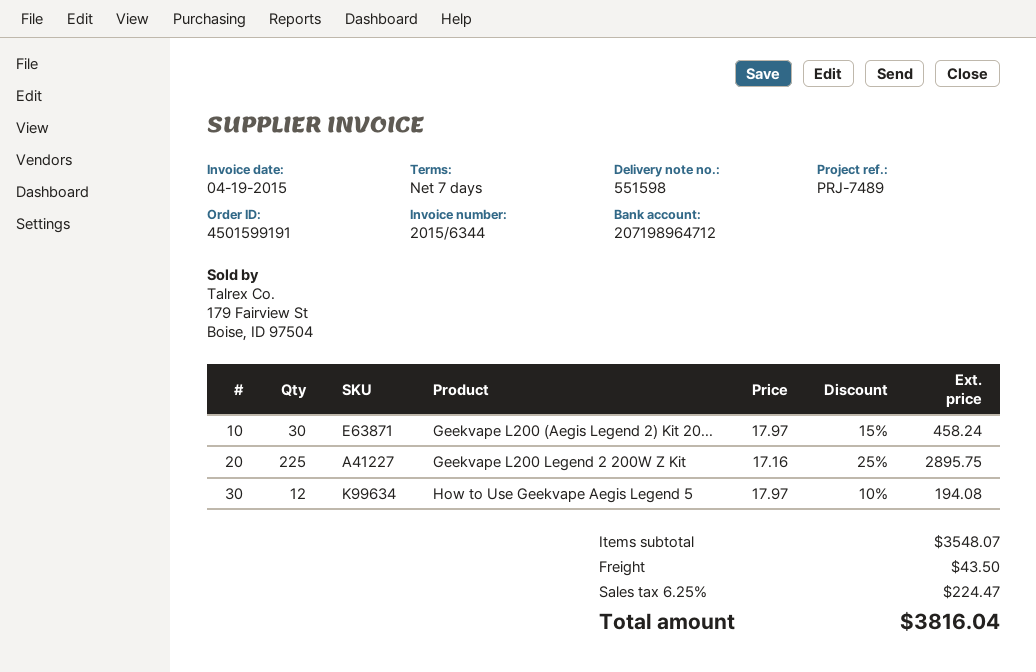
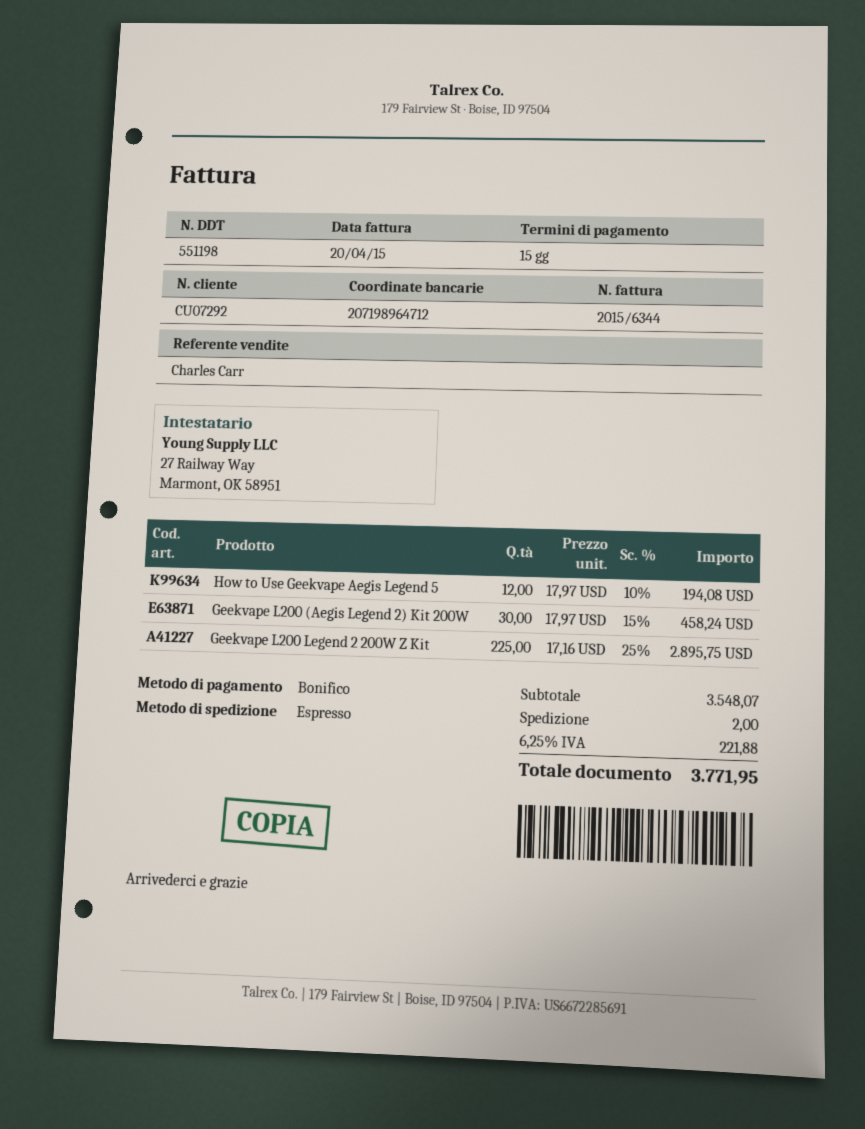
delivery note number: 551598 -> 551198
invoice date: 2015-04-19 -> 2015-04-20
payment terms: 7 days -> 15 days
shipping: 43.50 -> 2.00
tax: 6.25% = 224.47 -> 6.25% = 221.88
total: 3816.04 -> 3771.95

